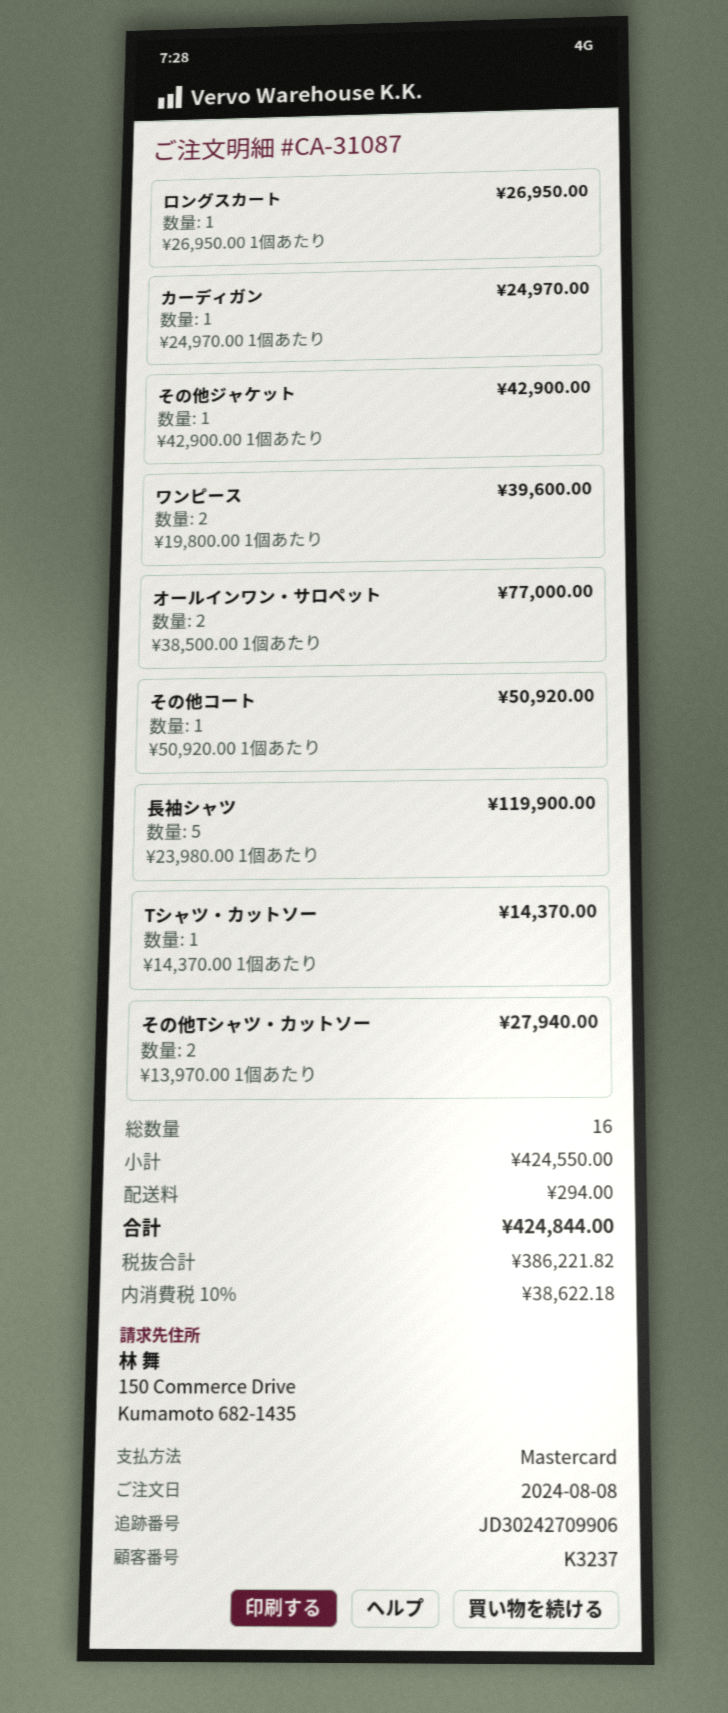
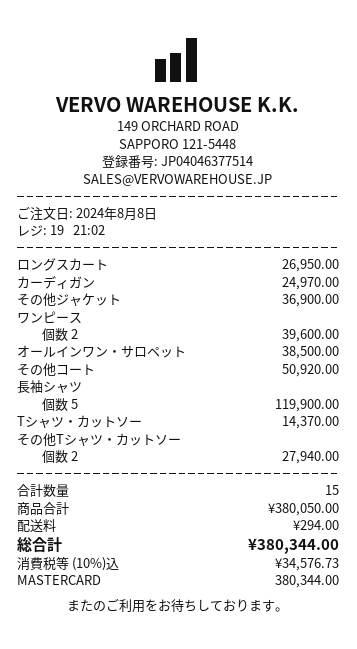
その他ジャケット: 1 for 42900.00 -> 1 for 36900.00
オールインワン・サロペット: 2 for 77000.00 -> 1 for 38500.00
total quantity: 16 -> 15
subtotal: 424550.00 -> 380050.00
tax: 10% = 38622.18 -> 10% = 34576.73
total: 424844.00 -> 380344.00

